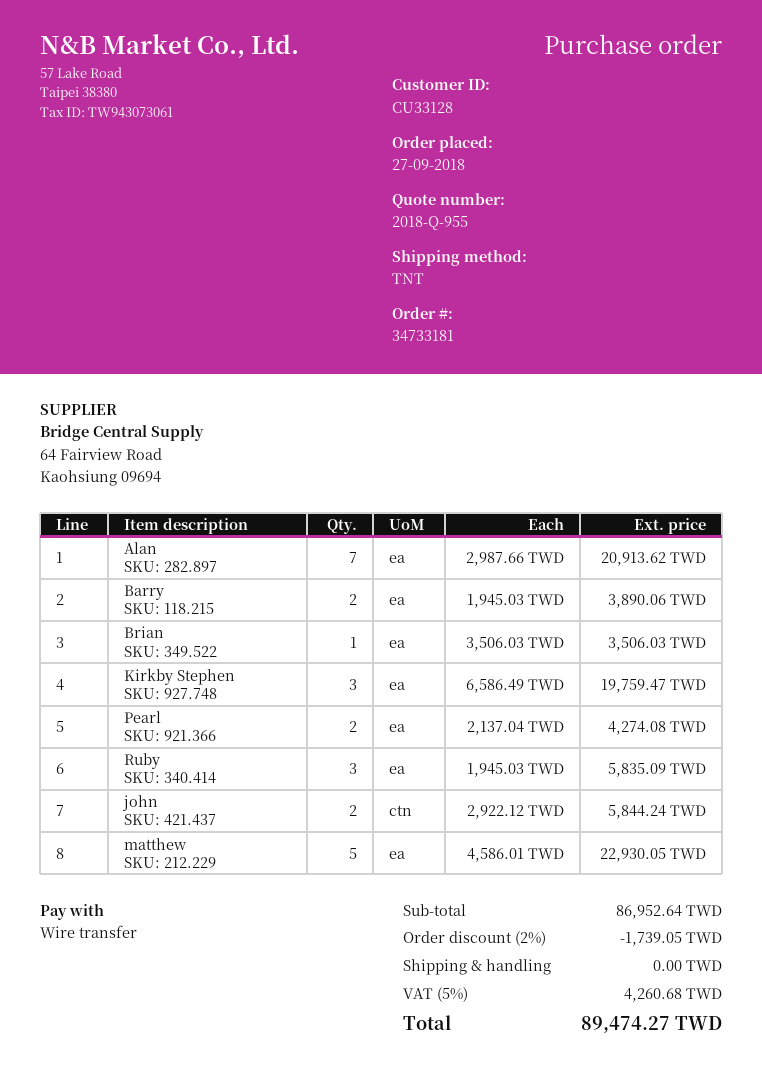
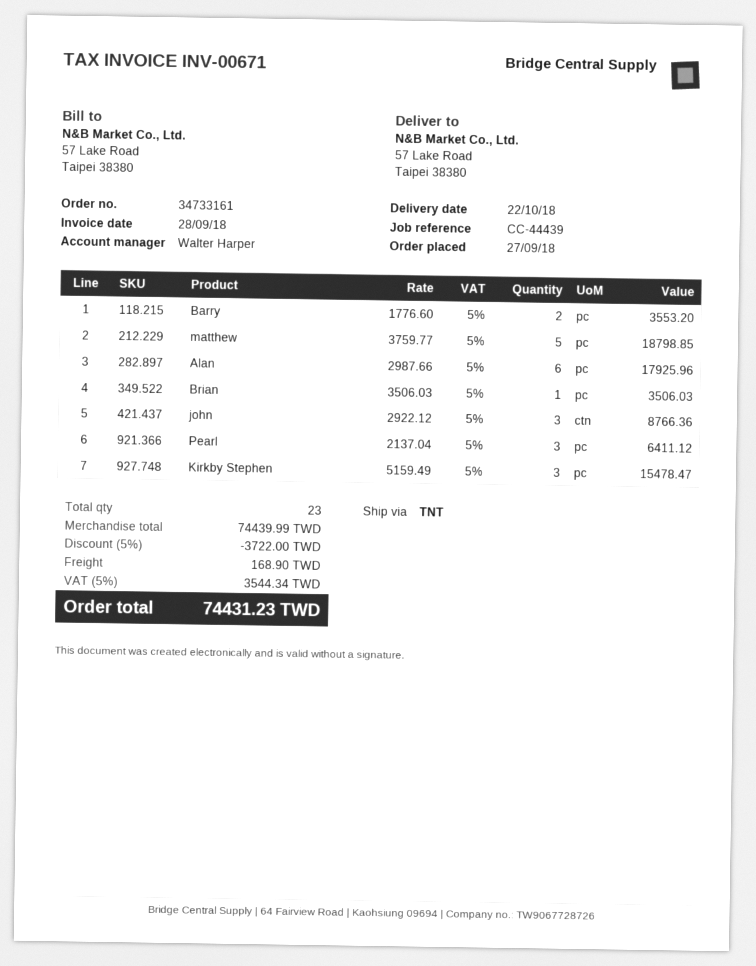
order number: 34733181 -> 34733161
Alan: 7 x 2987.66 = 20913.62 -> 6 x 2987.66 = 17925.96
Barry: 2 x 1945.03 = 3890.06 -> 2 x 1776.60 = 3553.20
Kirkby Stephen: 3 x 6586.49 = 19759.47 -> 3 x 5159.49 = 15478.47
Pearl: 2 x 2137.04 = 4274.08 -> 3 x 2137.04 = 6411.12
Ruby: 3 x 1945.03 = 5835.09 -> none
john: 2 x 2922.12 = 5844.24 -> 3 x 2922.12 = 8766.36
matthew: 5 x 4586.01 = 22930.05 -> 5 x 3759.77 = 18798.85
subtotal: 86952.64 -> 74439.99
discount: 2% = 1739.05 -> 5% = 3722.00
shipping: 0.00 -> 168.90
tax: 5% = 4260.68 -> 5% = 3544.34
total: 89474.27 -> 74431.23

